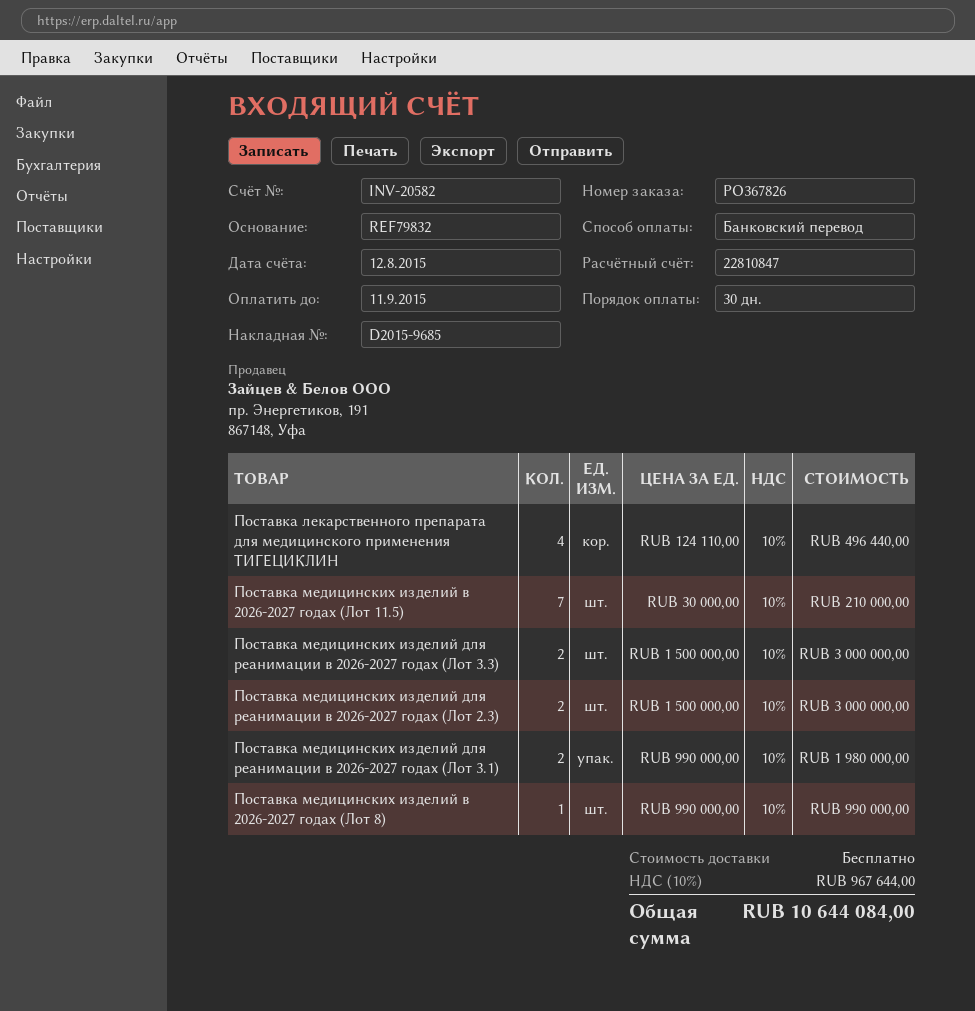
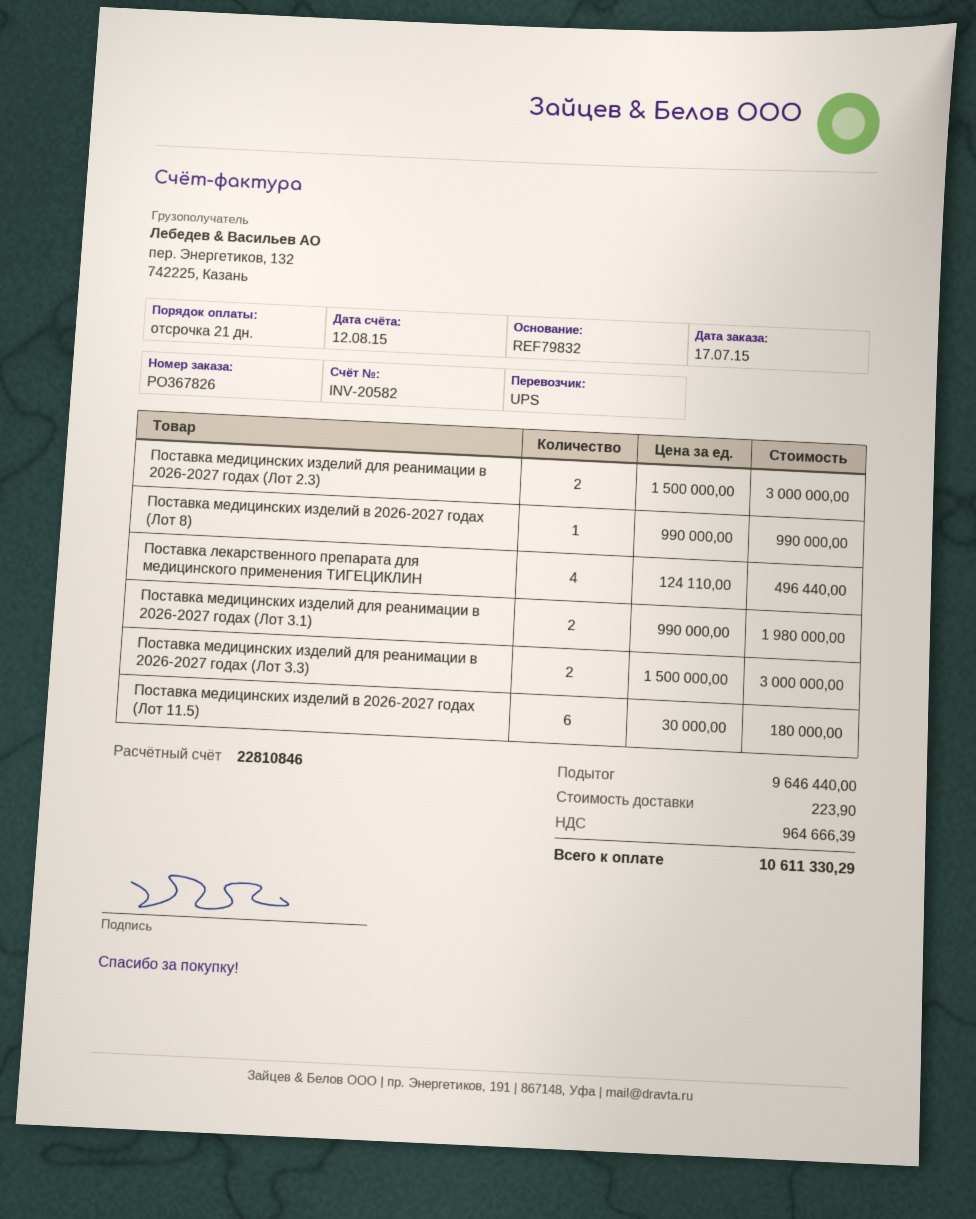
payment terms: 30 days -> 21 days
bank account: 22810847 -> 22810846
Поставка медицинских изделий в 2026-2027 годах (Лот 11.5): 7 x 30000.00 = 210000.00 -> 6 x 30000.00 = 180000.00
shipping: 0.00 -> 223.90
tax: 967644.00 -> 964666.39
total: 10644084.00 -> 10611330.29

